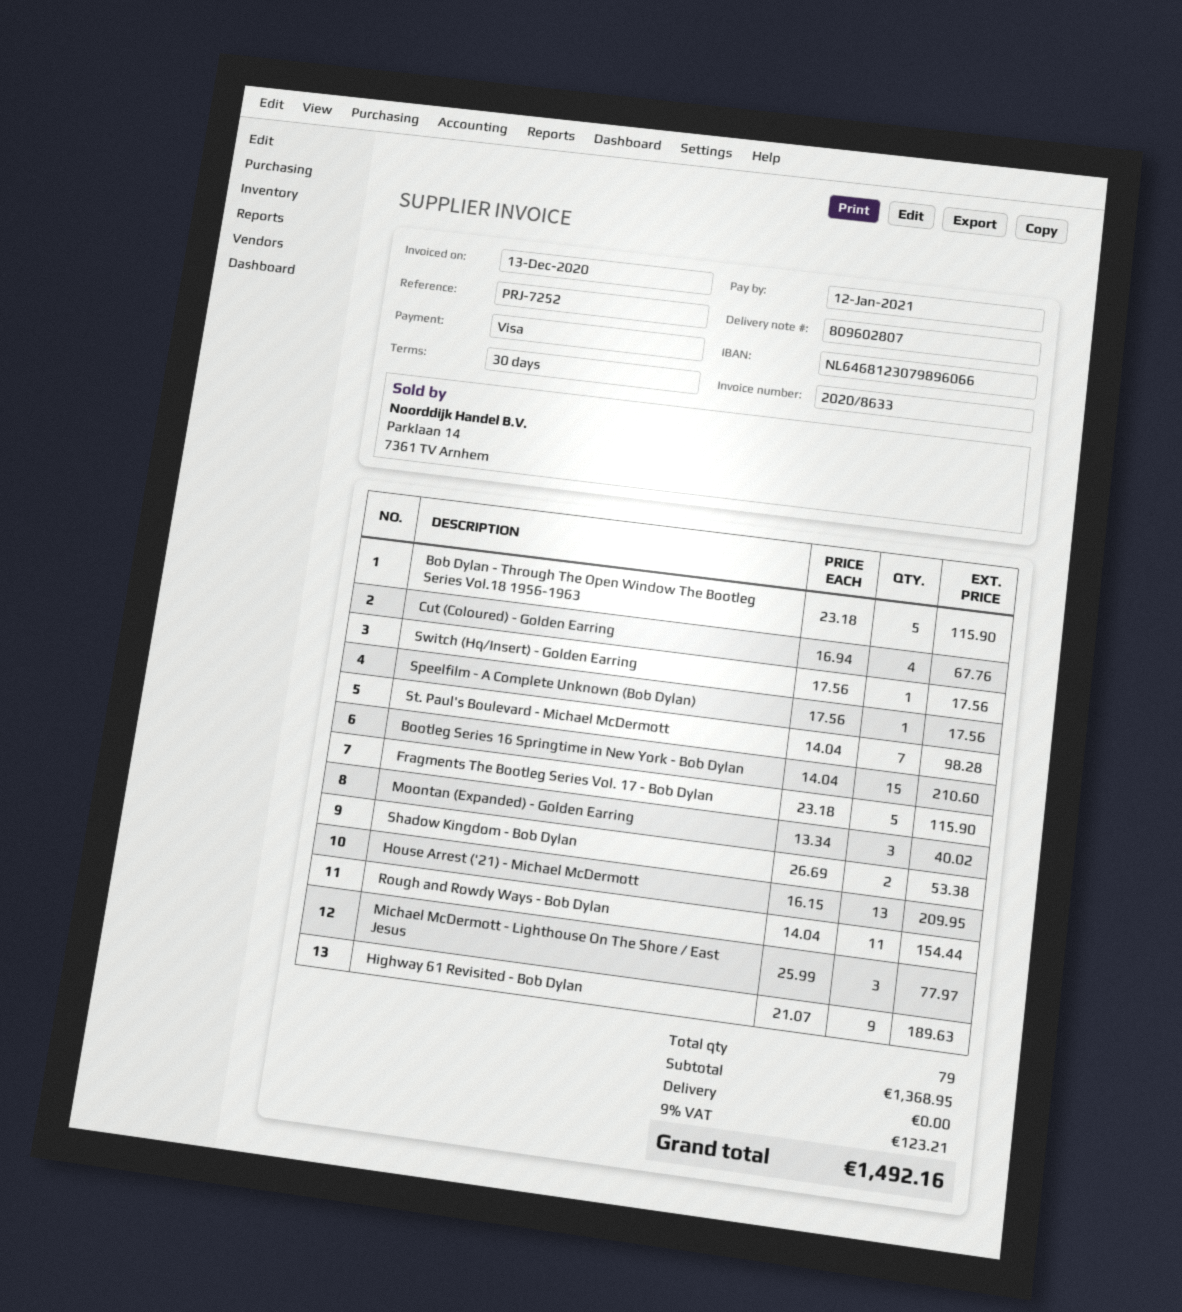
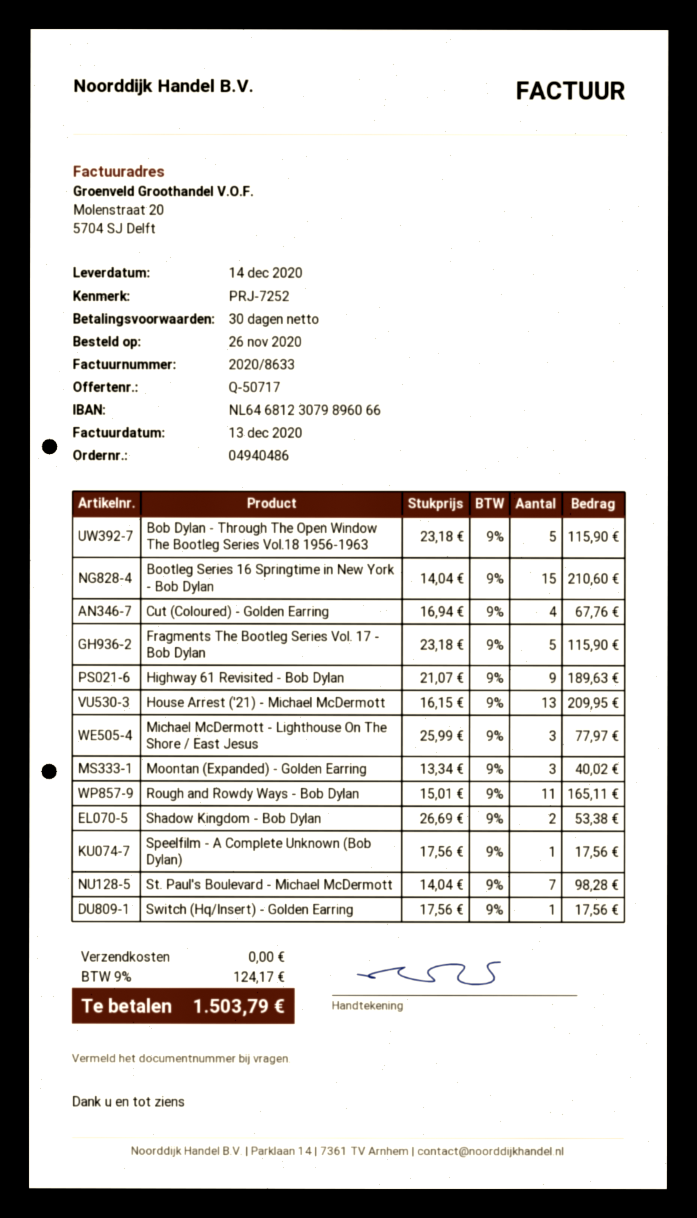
Rough and Rowdy Ways - Bob Dylan: 11 x 14.04 = 154.44 -> 11 x 15.01 = 165.11
tax: 9% = 123.21 -> 9% = 124.17
total: 1492.16 -> 1503.79

